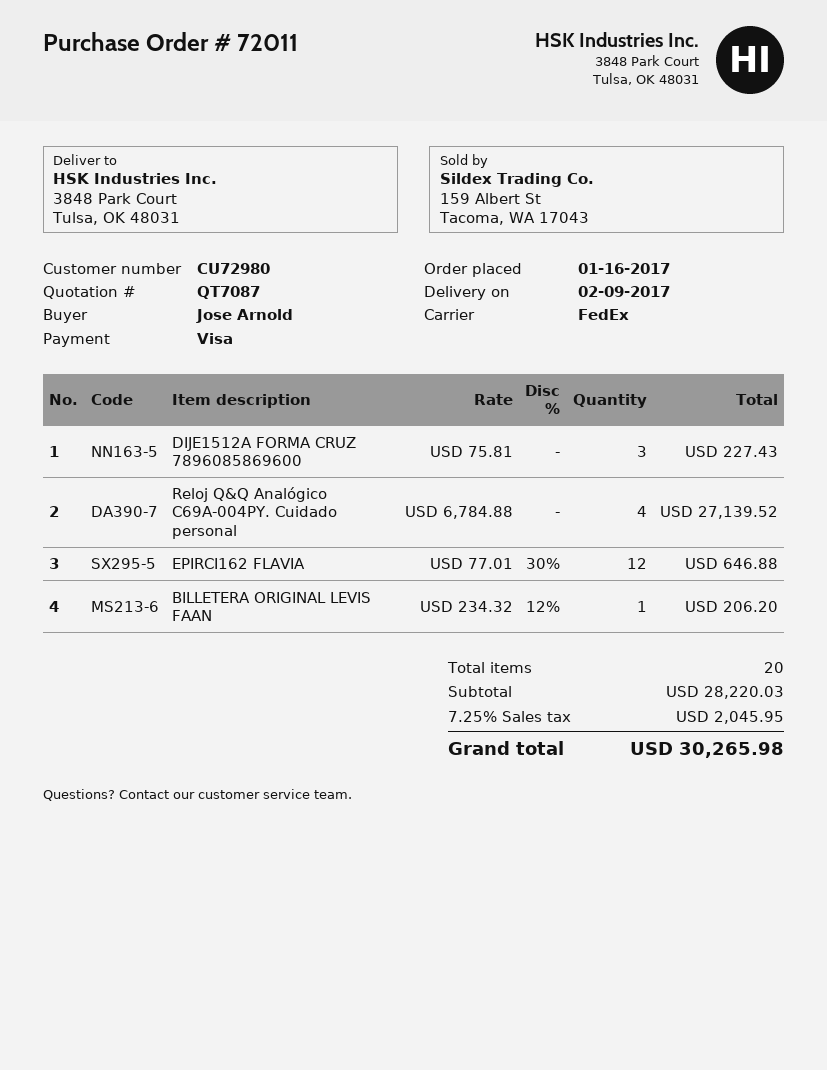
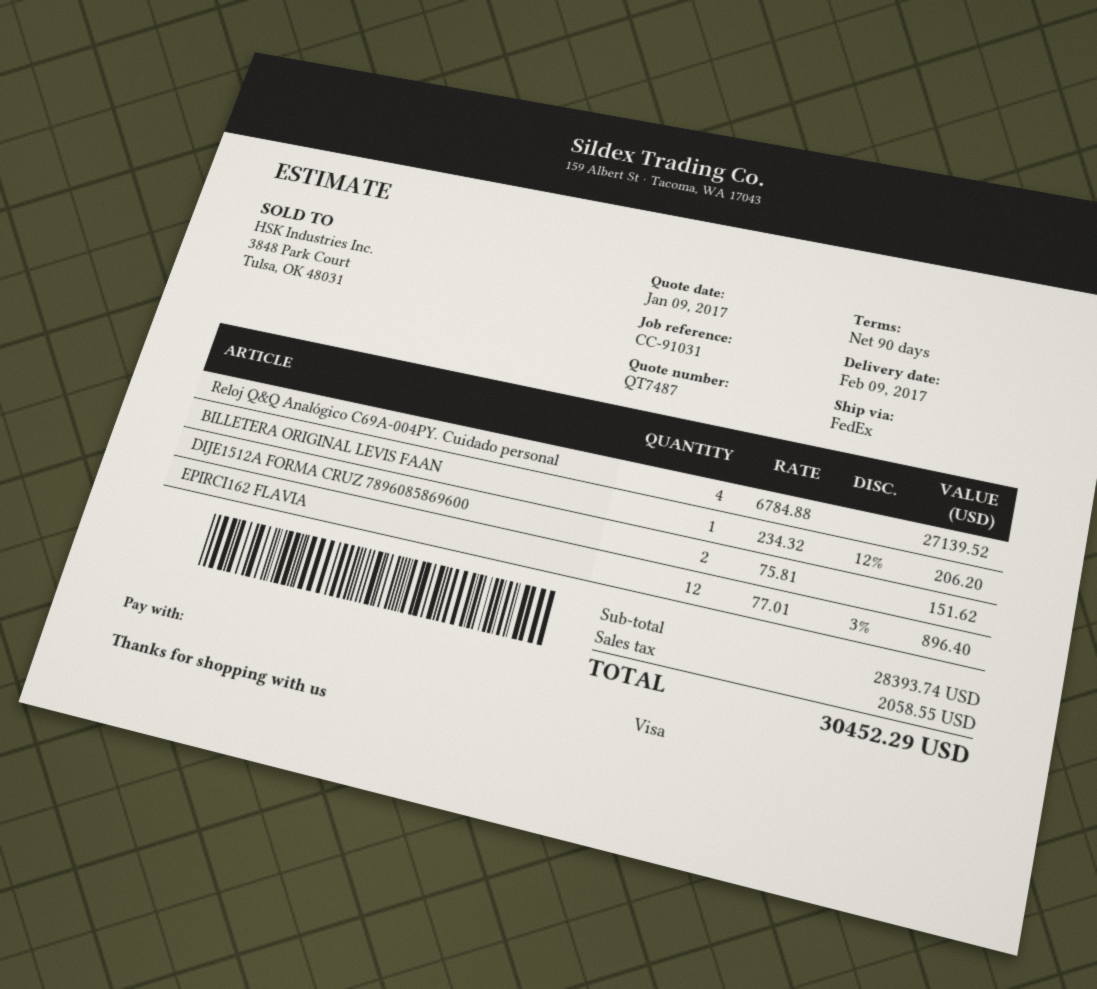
quote number: QT7087 -> QT7487
DIJE1512A FORMA CRUZ 7896085869600: 3 x 75.81 = 227.43 -> 2 x 75.81 = 151.62
EPIRCI162 FLAVIA: 12 x 77.01 - 30% = 646.88 -> 12 x 77.01 - 3% = 896.40
subtotal: 28220.03 -> 28393.74
tax: 2045.95 -> 2058.55
total: 30265.98 -> 30452.29

